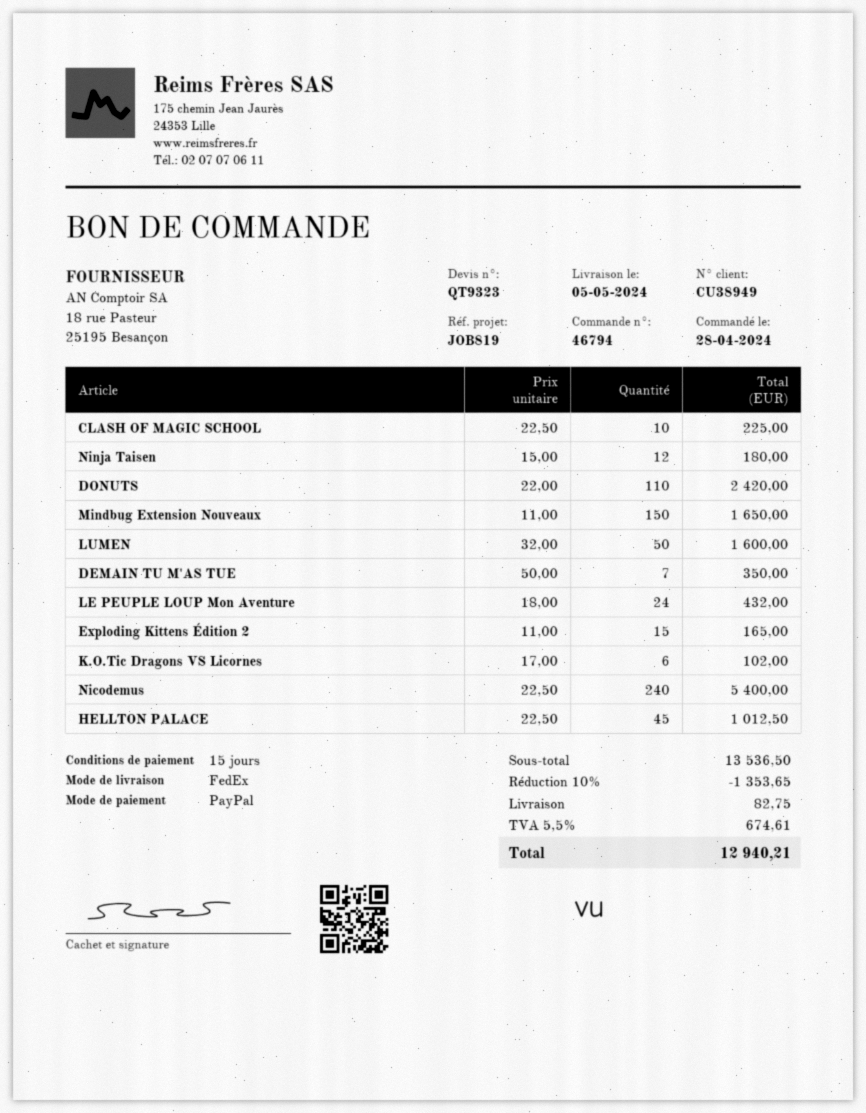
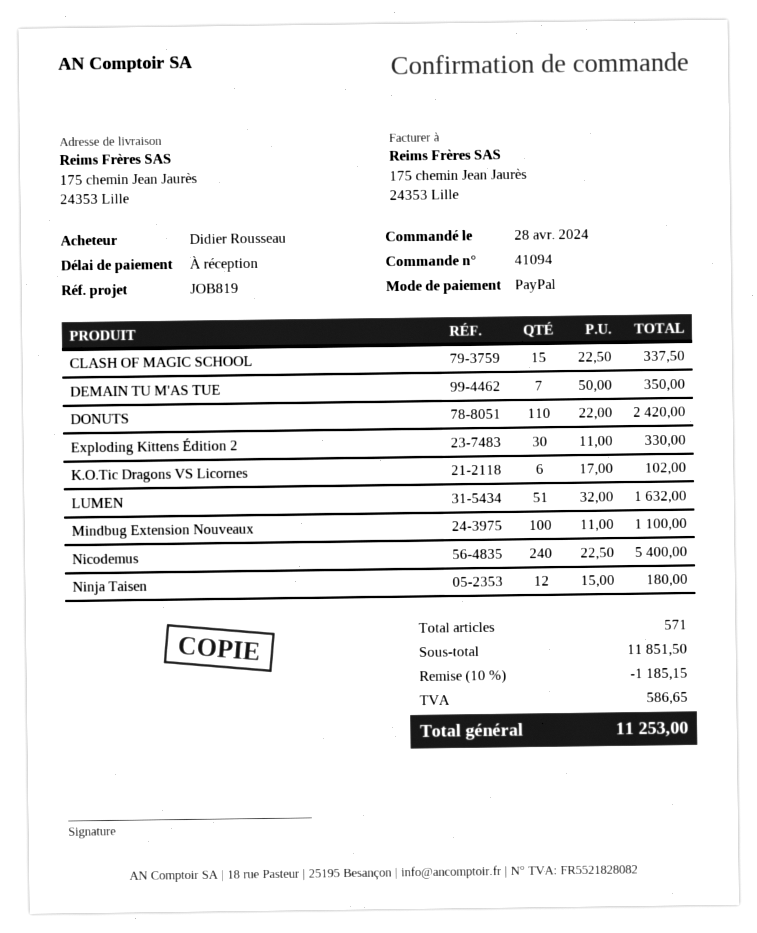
order number: 46794 -> 41094
payment terms: 15 days -> on receipt
CLASH OF MAGIC SCHOOL: 10 x 22.50 = 225.00 -> 15 x 22.50 = 337.50
Mindbug Extension Nouveaux: 150 x 11.00 = 1650.00 -> 100 x 11.00 = 1100.00
LUMEN: 50 x 32.00 = 1600.00 -> 51 x 32.00 = 1632.00
LE PEUPLE LOUP Mon Aventure: 24 x 18.00 = 432.00 -> none
Exploding Kittens Édition 2: 15 x 11.00 = 165.00 -> 30 x 11.00 = 330.00
HELLTON PALACE: 45 x 22.50 = 1012.50 -> none
subtotal: 13536.50 -> 11851.50
discount: 10% = 1353.65 -> 10% = 1185.15
shipping: 82.75 -> none
tax: 674.61 -> 586.65
total: 12940.21 -> 11253.00

